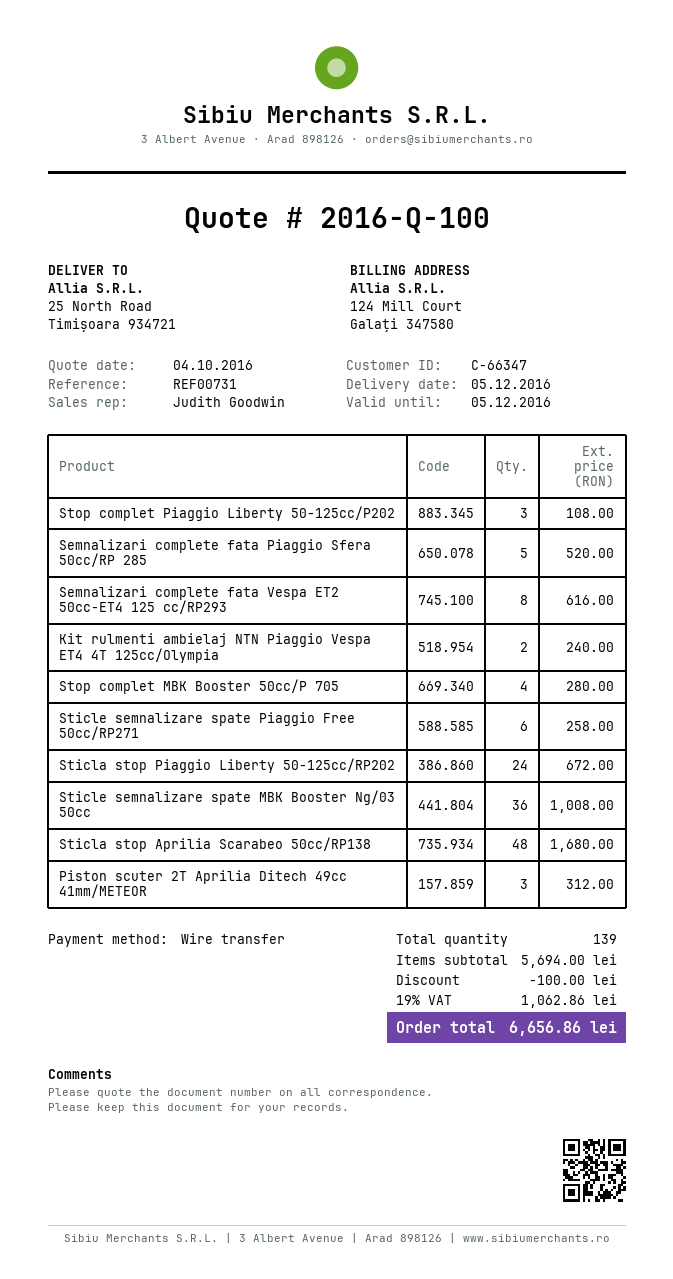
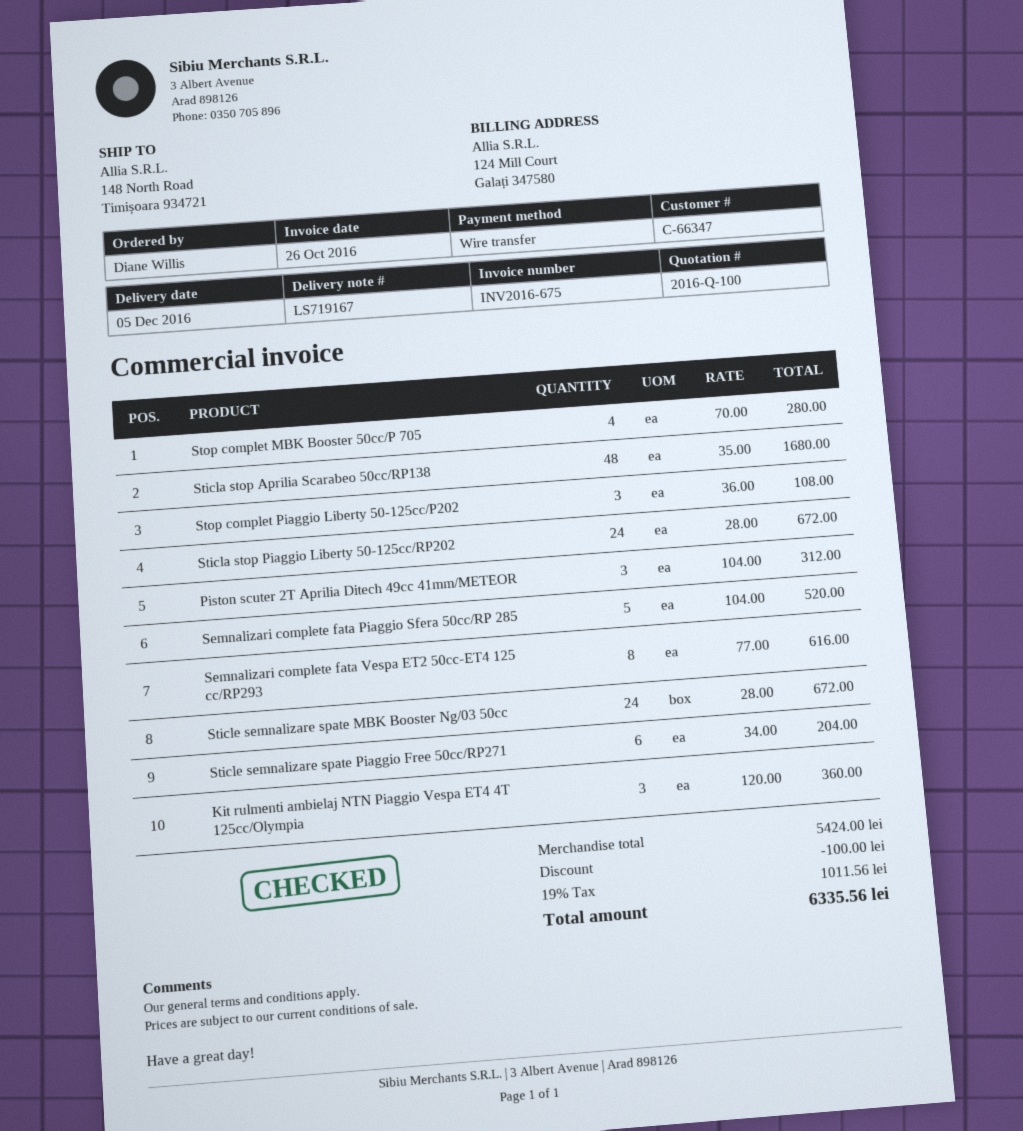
ship to: 25 North Road, Timișoara 934721 -> 148 North Road, Timișoara 934721
Kit rulmenti ambielaj NTN Piaggio Vespa ET4 4T 125cc/Olympia: 2 for 240.00 -> 3 for 360.00
Sticle semnalizare spate Piaggio Free 50cc/RP271: 6 for 258.00 -> 6 for 204.00
Sticle semnalizare spate MBK Booster Ng/03 50cc: 36 for 1008.00 -> 24 for 672.00
subtotal: 5694.00 -> 5424.00
tax: 19% = 1062.86 -> 19% = 1011.56
total: 6656.86 -> 6335.56

